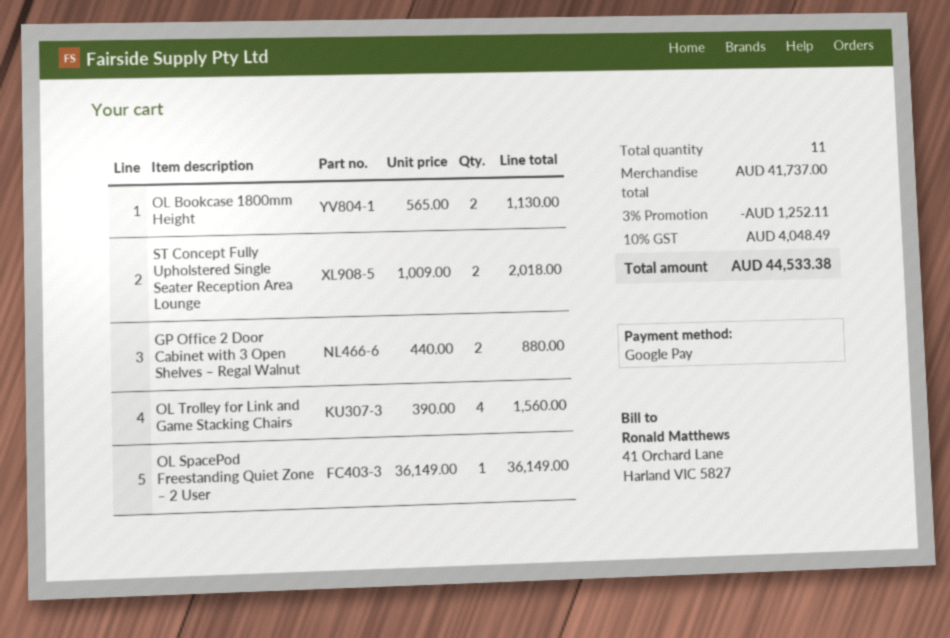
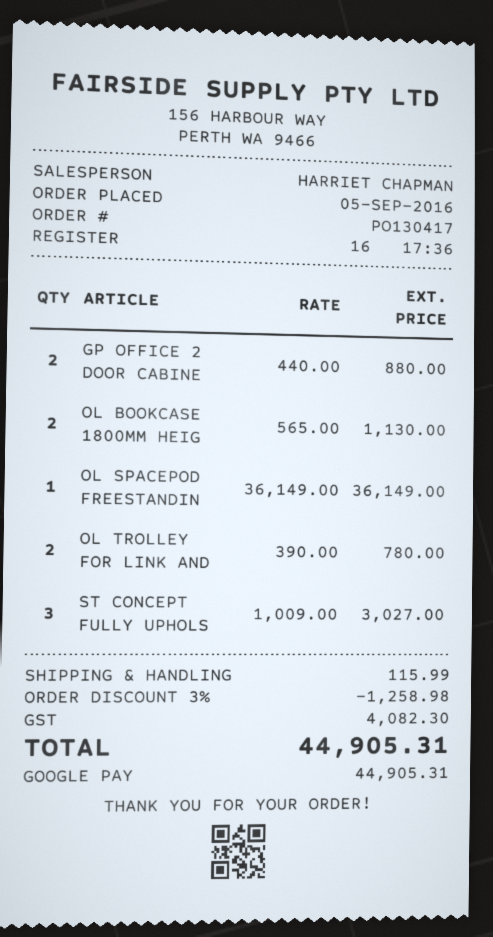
ST Concept Fully Upholstered Single Seater Reception Area Lounge: 2 x 1009.00 = 2018.00 -> 3 x 1009.00 = 3027.00
OL Trolley for Link and Game Stacking Chairs: 4 x 390.00 = 1560.00 -> 2 x 390.00 = 780.00
discount: 3% = 1252.11 -> 3% = 1258.98
shipping: none -> 115.99
tax: 4048.49 -> 4082.30
total: 44533.38 -> 44905.31

